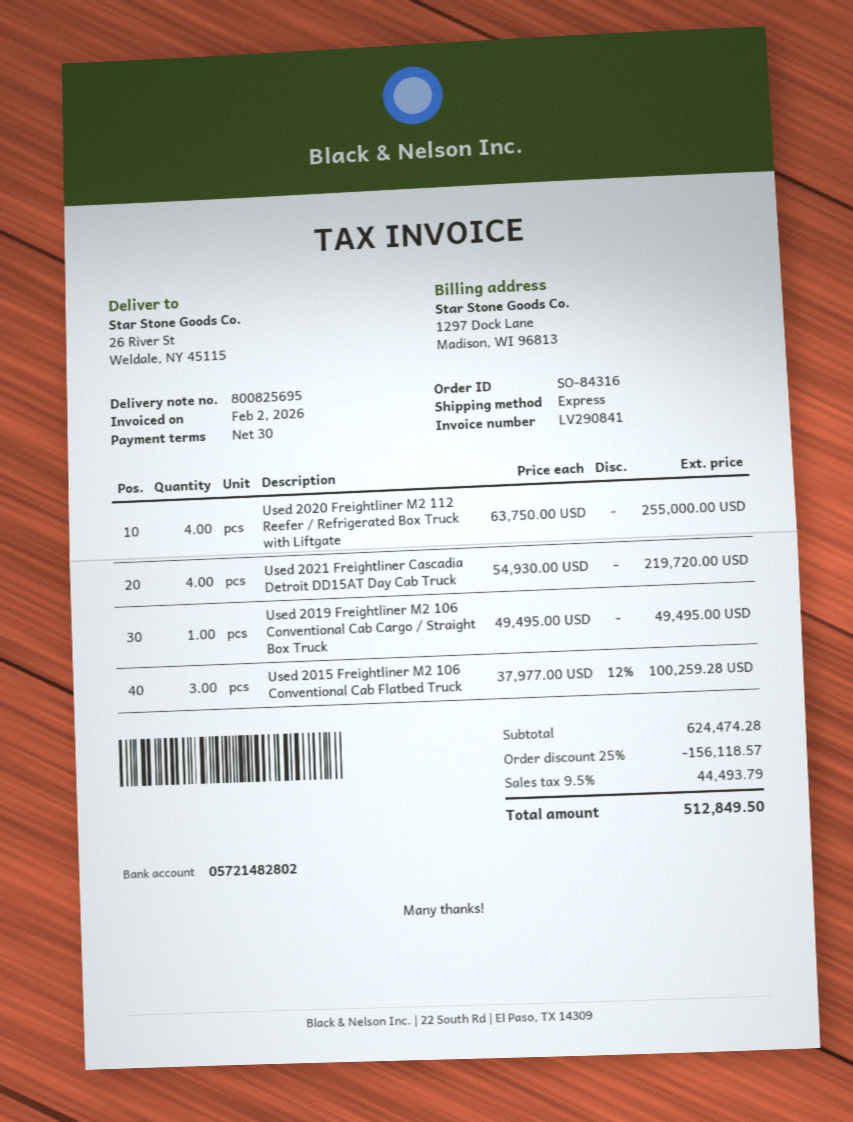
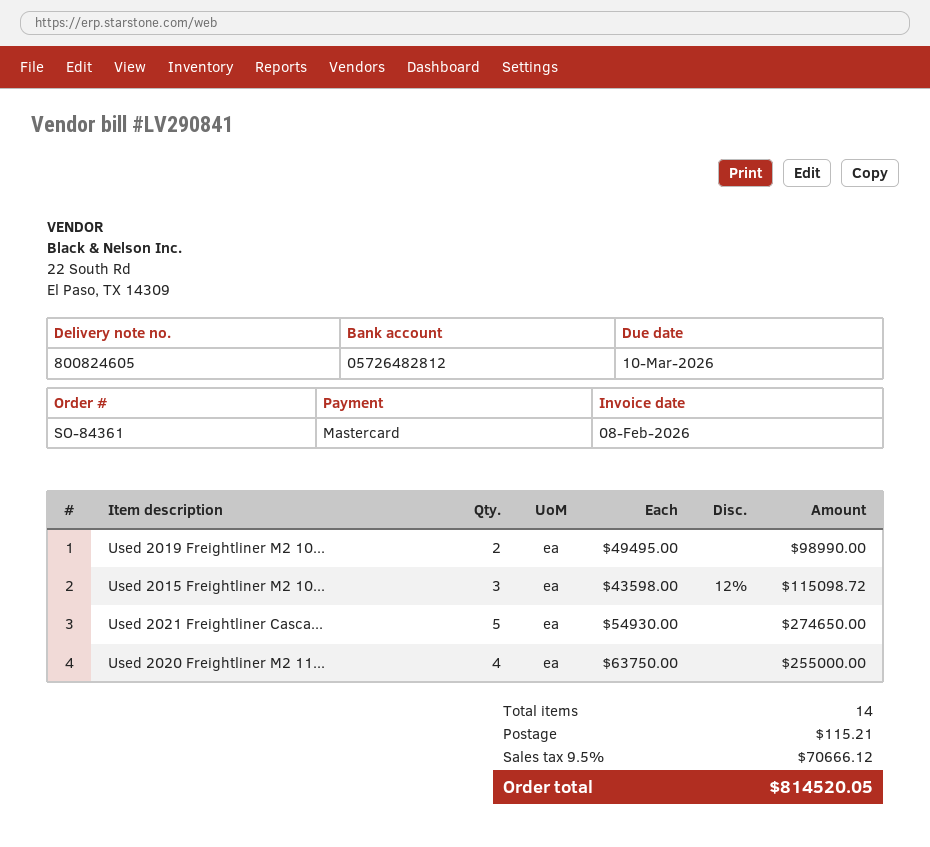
order number: SO-84316 -> SO-84361
delivery note number: 800825695 -> 800824605
invoice date: 2026-02-02 -> 2026-02-08
bank account: 05721482802 -> 05726482812
Used 2021 Freightliner Cascadia Detroit DD15AT Day Cab Truck: 4 x 54930.00 = 219720.00 -> 5 x 54930.00 = 274650.00
Used 2019 Freightliner M2 106 Conventional Cab Cargo / Straight Box Truck: 1 x 49495.00 = 49495.00 -> 2 x 49495.00 = 98990.00
Used 2015 Freightliner M2 106 Conventional Cab Flatbed Truck: 3 x 37977.00 - 12% = 100259.28 -> 3 x 43598.00 - 12% = 115098.72
discount: 25% = 156118.57 -> none
shipping: none -> 115.21
tax: 9.5% = 44493.79 -> 9.5% = 70666.12
total: 512849.50 -> 814520.05

